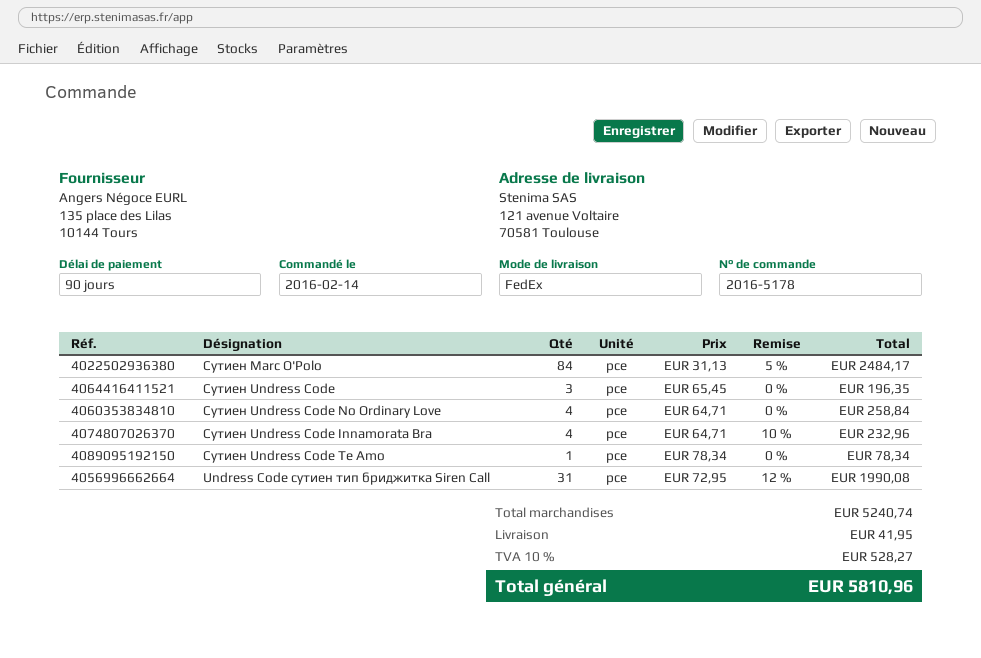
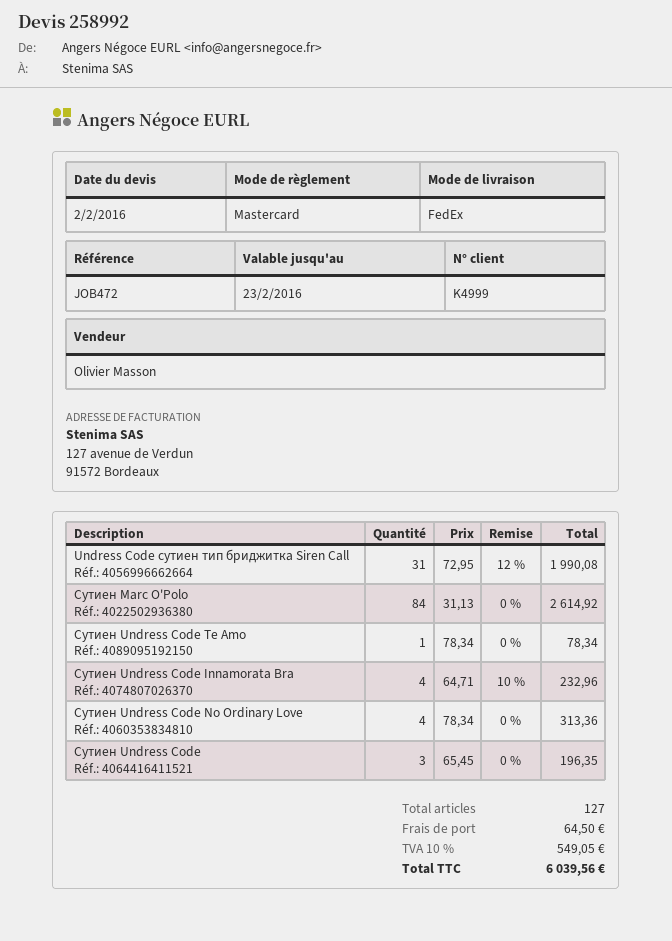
Сутиен Marc O'Polo: 84 x 31.13 - 5% = 2484.17 -> 84 x 31.13 = 2614.92
Сутиен Undress Code No Ordinary Love: 4 x 64.71 = 258.84 -> 4 x 78.34 = 313.36
shipping: 41.95 -> 64.50
tax: 10% = 528.27 -> 10% = 549.05
total: 5810.96 -> 6039.56

